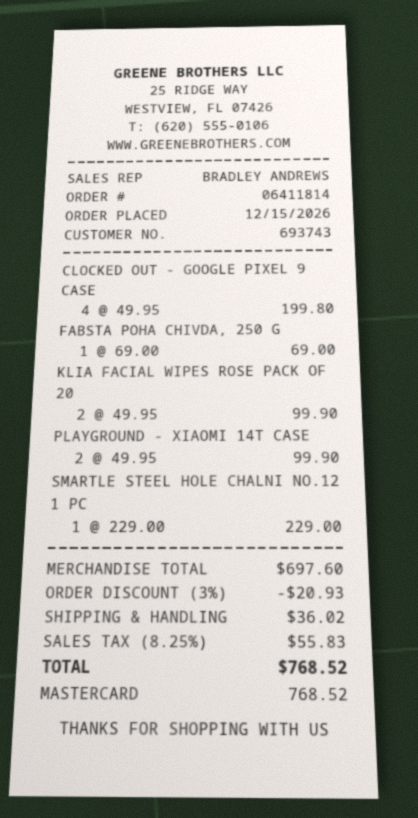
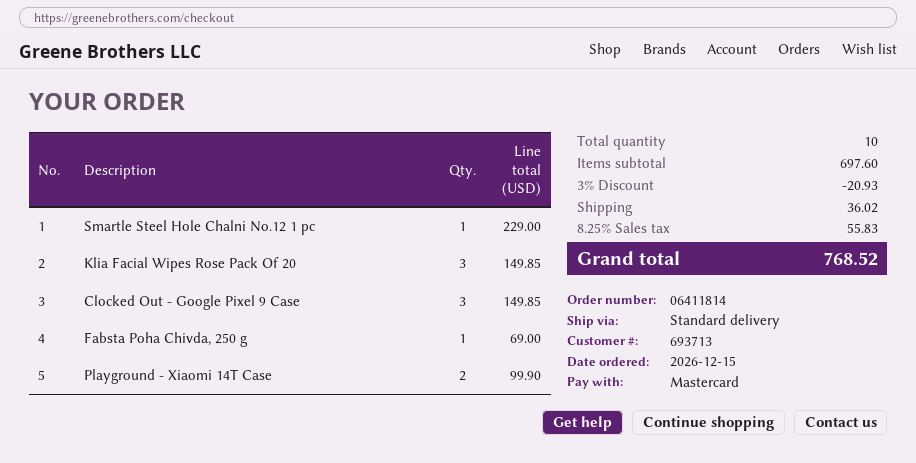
customer number: 693743 -> 693713
CLOCKED OUT - GOOGLE PIXEL 9 CASE: 4 for 199.80 -> 3 for 149.85
KLIA FACIAL WIPES ROSE PACK OF 20: 2 for 99.90 -> 3 for 149.85

